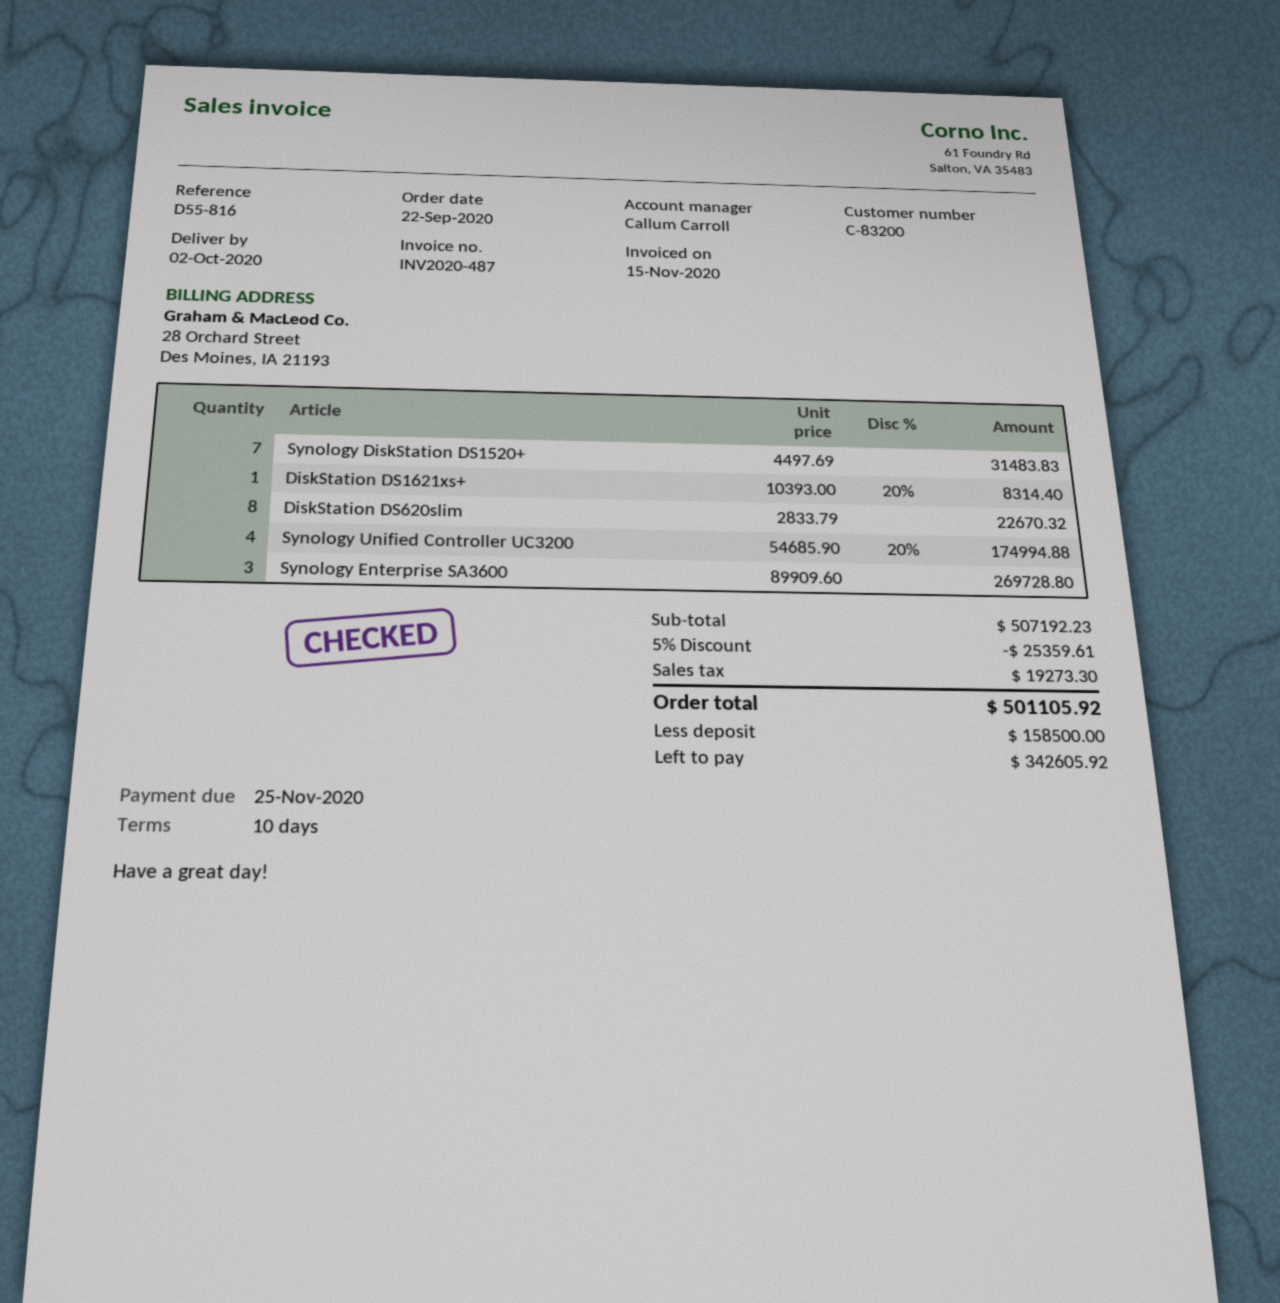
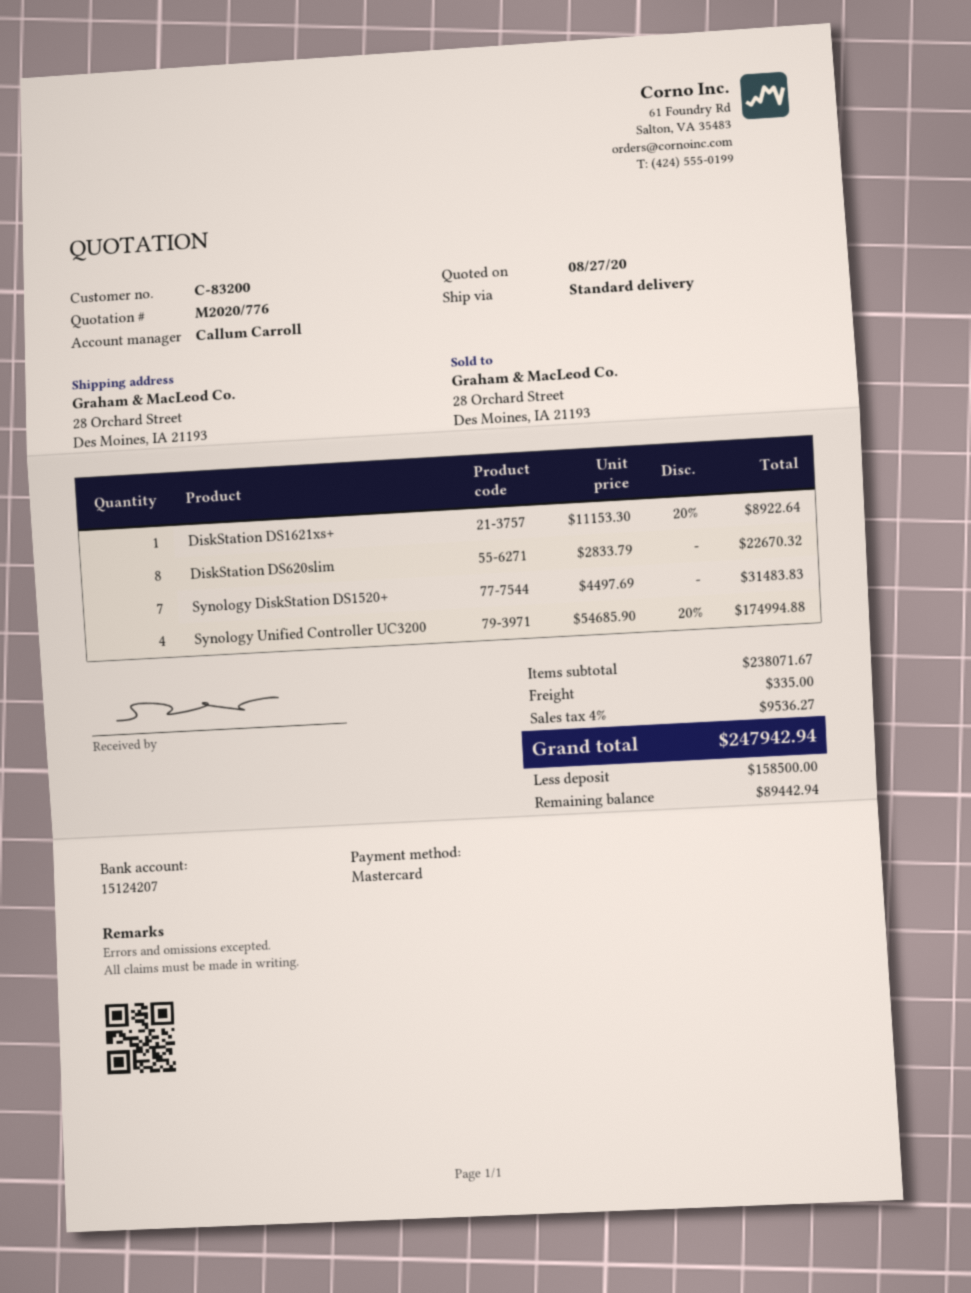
DiskStation DS1621xs+: 1 x 10393.00 - 20% = 8314.40 -> 1 x 11153.30 - 20% = 8922.64
Synology Enterprise SA3600: 3 x 89909.60 = 269728.80 -> none
subtotal: 507192.23 -> 238071.67
discount: 5% = 25359.61 -> none
shipping: none -> 335.00
tax: 19273.30 -> 9536.27
total: 501105.92 -> 247942.94
balance: 342605.92 -> 89442.94

